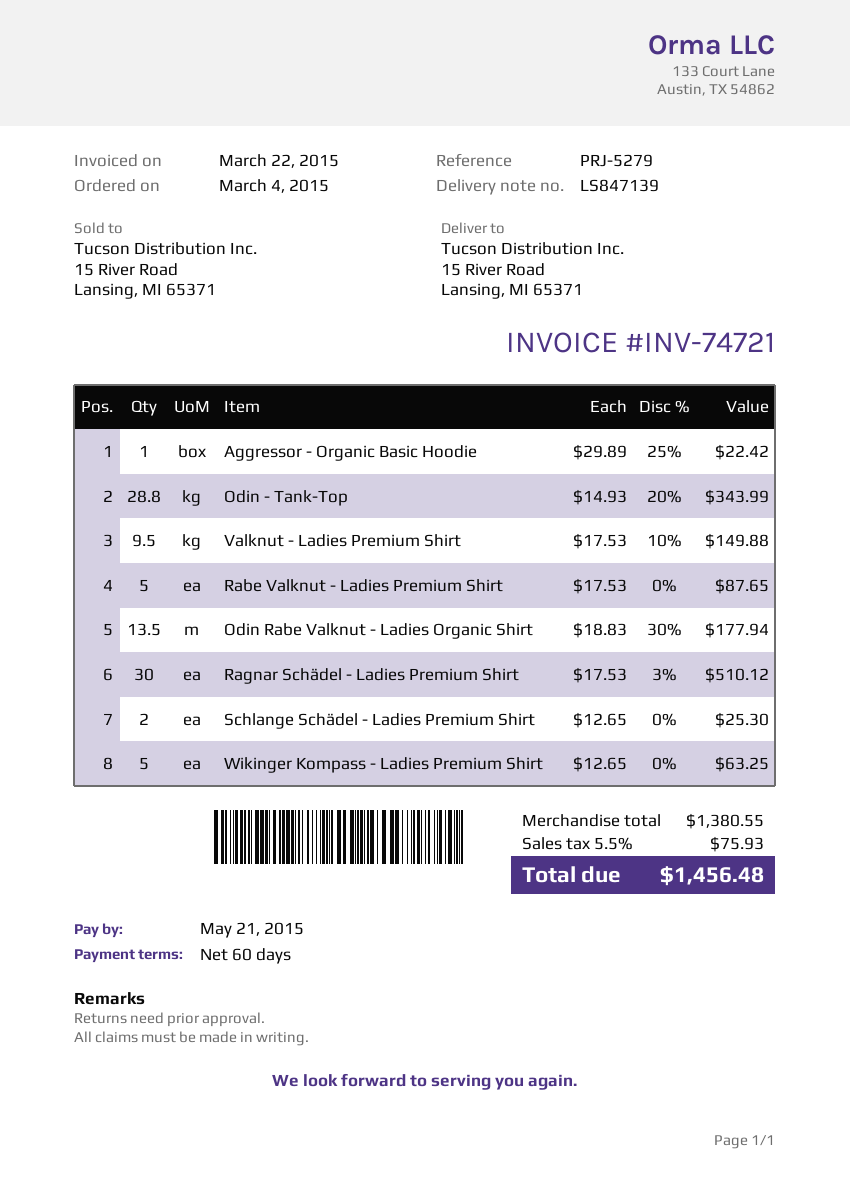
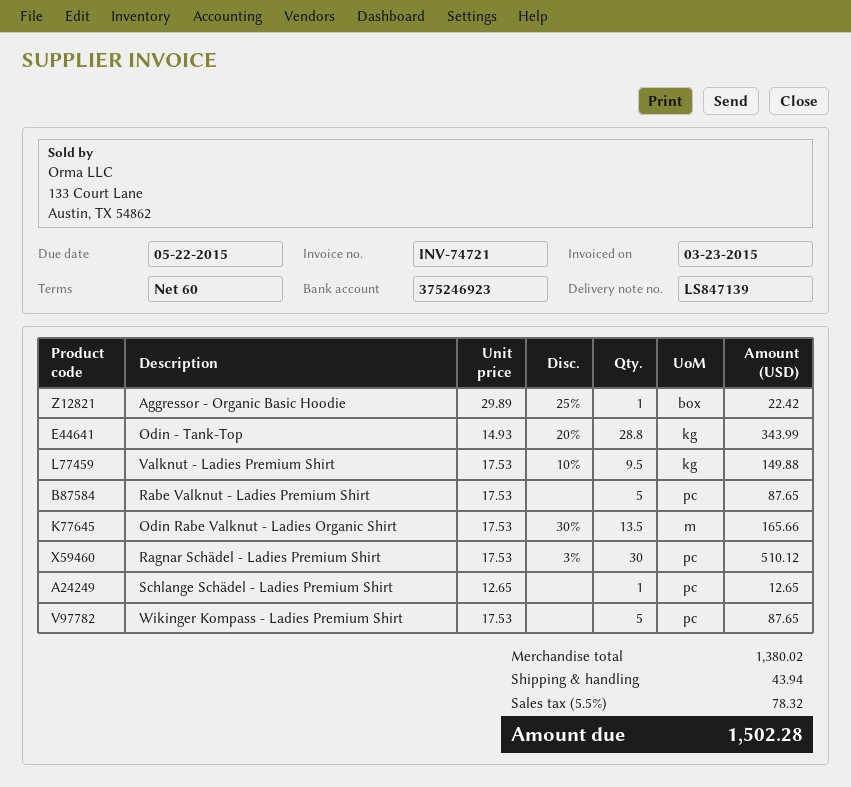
invoice date: 2015-03-22 -> 2015-03-23
due date: 2015-05-21 -> 2015-05-22
Odin Rabe Valknut - Ladies Organic Shirt: 13.5 x 18.83 - 30% = 177.94 -> 13.5 x 17.53 - 30% = 165.66
Schlange Schädel - Ladies Premium Shirt: 2 x 12.65 = 25.30 -> 1 x 12.65 = 12.65
Wikinger Kompass - Ladies Premium Shirt: 5 x 12.65 = 63.25 -> 5 x 17.53 = 87.65
subtotal: 1380.55 -> 1380.02
shipping: none -> 43.94
tax: 5.5% = 75.93 -> 5.5% = 78.32
total: 1456.48 -> 1502.28

